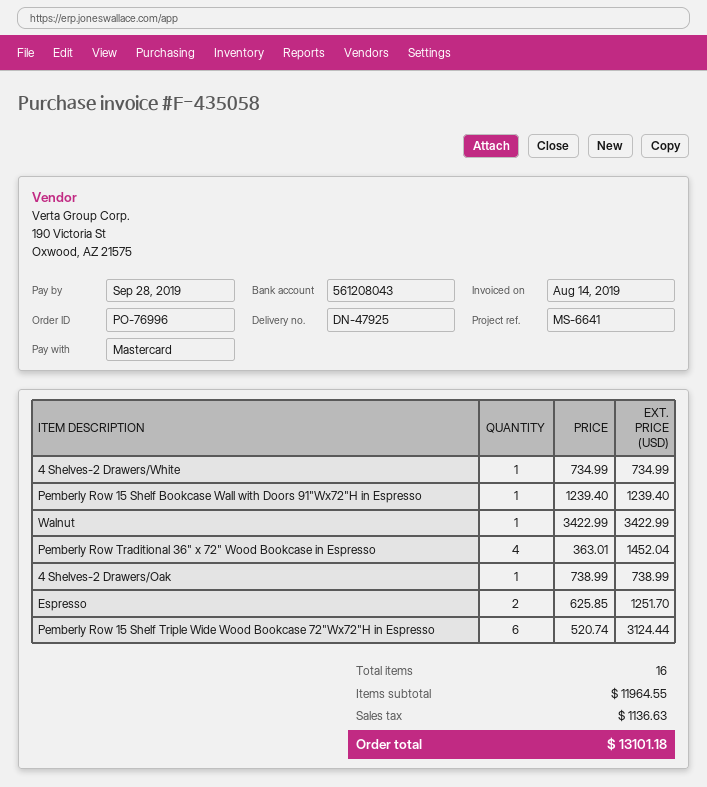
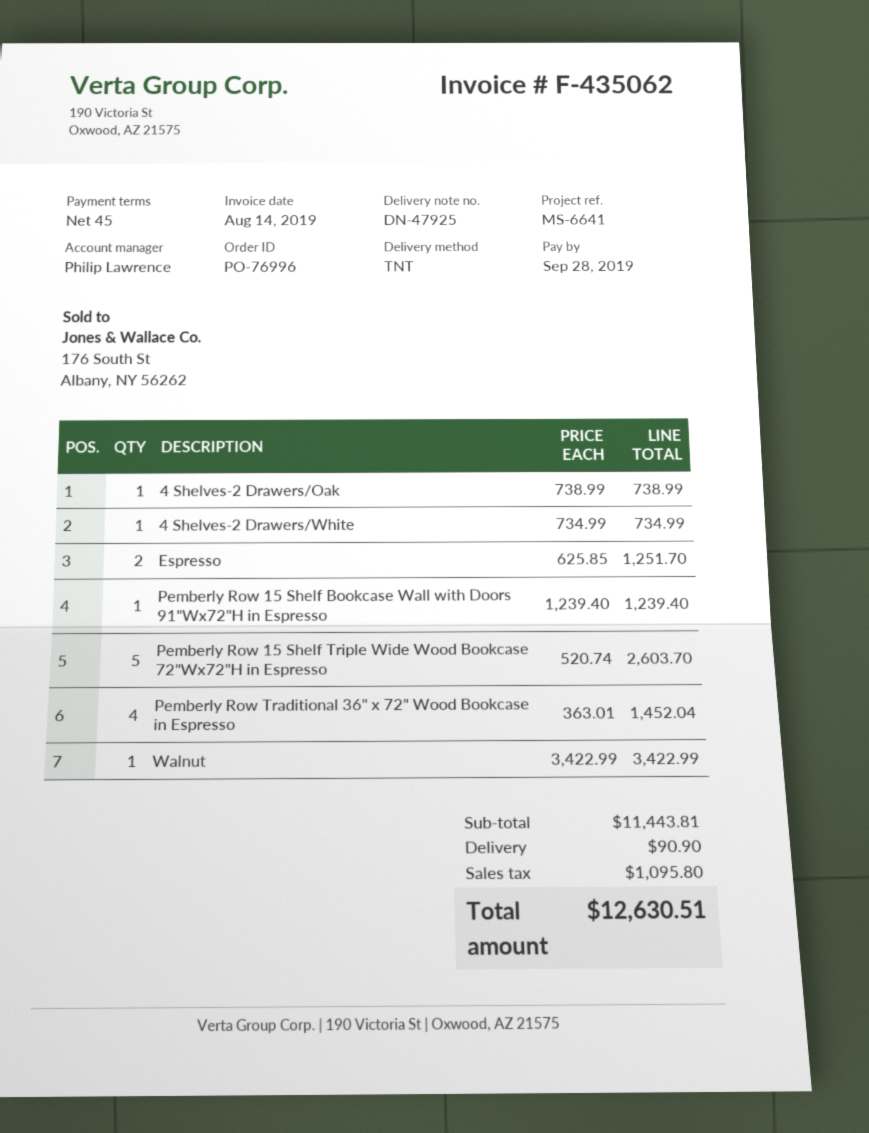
invoice number: F-435058 -> F-435062
Pemberly Row 15 Shelf Triple Wide Wood Bookcase 72"Wx72"H in Espresso: 6 x 520.74 = 3124.44 -> 5 x 520.74 = 2603.70
subtotal: 11964.55 -> 11443.81
shipping: none -> 90.90
tax: 1136.63 -> 1095.80
total: 13101.18 -> 12630.51

